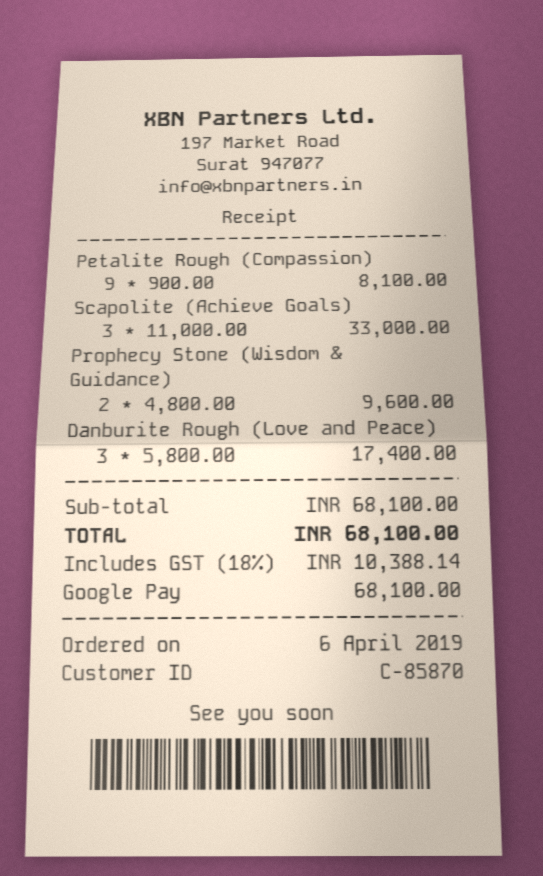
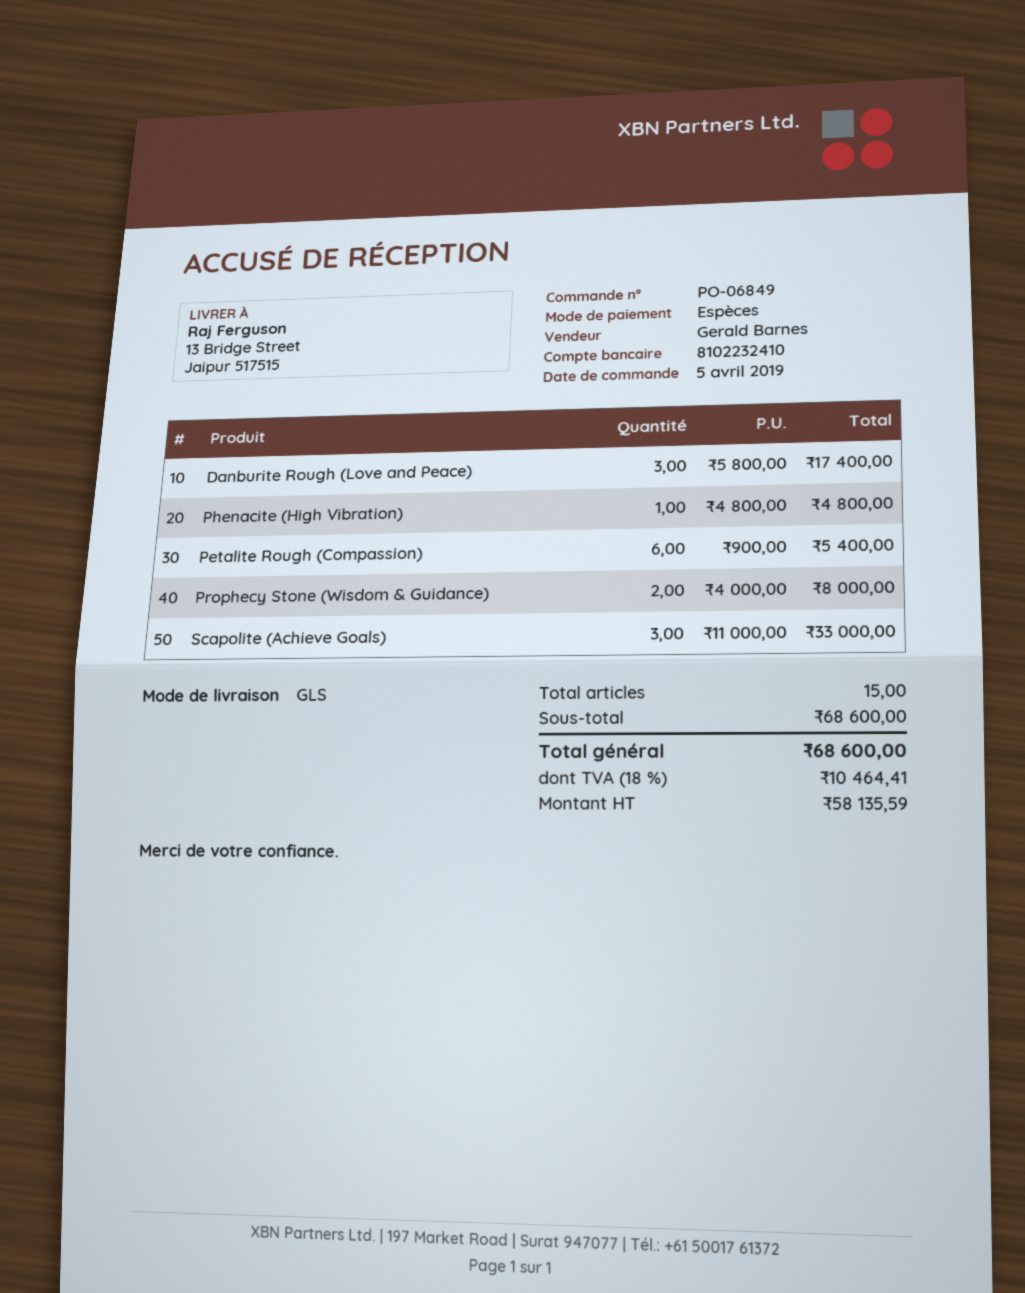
order date: 2019-04-06 -> 2019-04-05
payment method: Google Pay -> cash
Petalite Rough (Compassion): 9 x 900.00 = 8100.00 -> 6 x 900.00 = 5400.00
Prophecy Stone (Wisdom & Guidance): 2 x 4800.00 = 9600.00 -> 2 x 4000.00 = 8000.00
Phenacite (High Vibration): none -> 1 x 4800.00 = 4800.00
subtotal: 68100.00 -> 68600.00
tax: 18% = 10388.14 -> 18% = 10464.41
total: 68100.00 -> 68600.00

